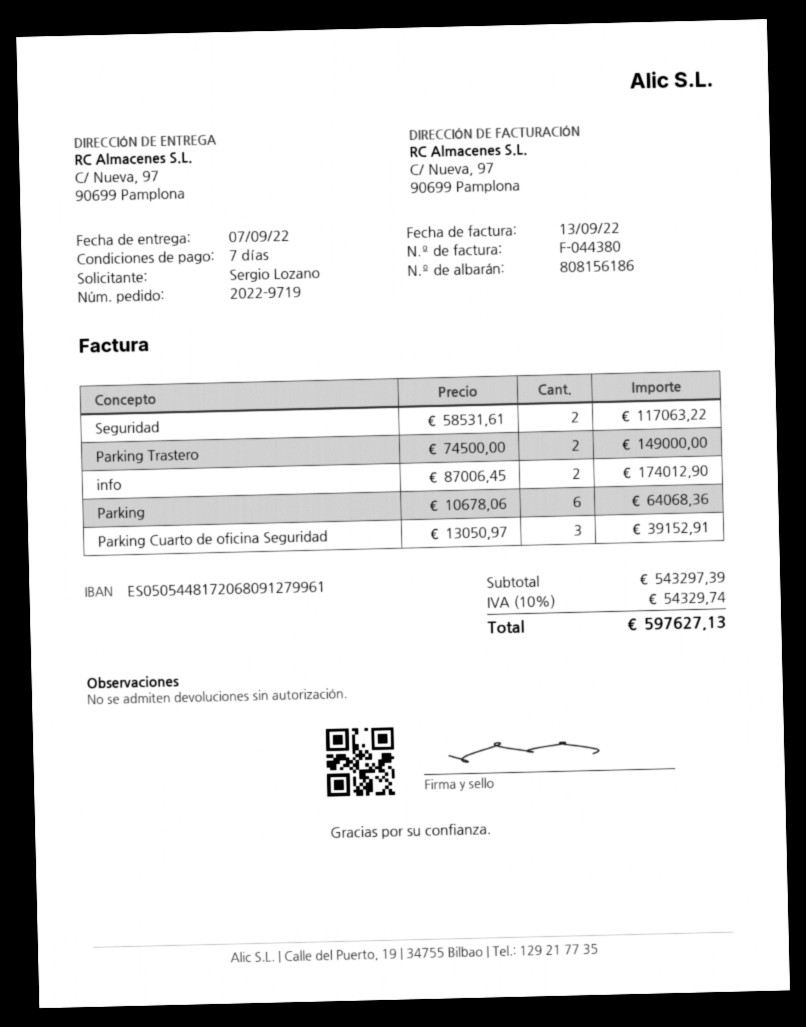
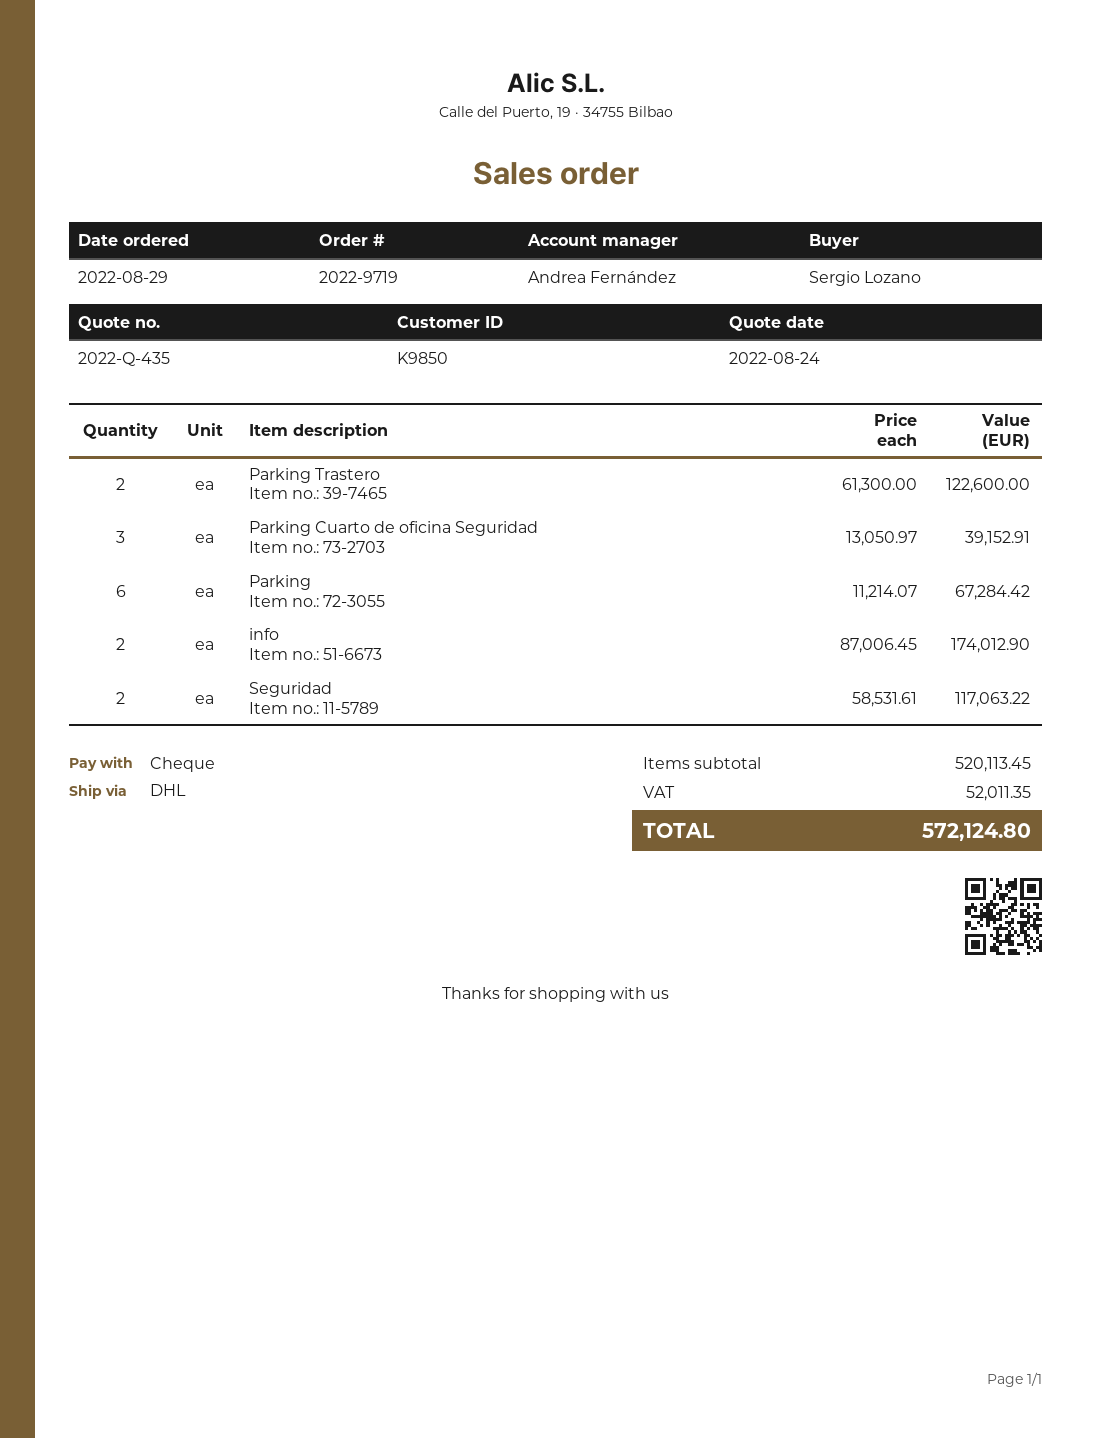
Parking Trastero: 2 x 74500.00 = 149000.00 -> 2 x 61300.00 = 122600.00
Parking: 6 x 10678.06 = 64068.36 -> 6 x 11214.07 = 67284.42
subtotal: 543297.39 -> 520113.45
tax: 54329.74 -> 52011.35
total: 597627.13 -> 572124.80

